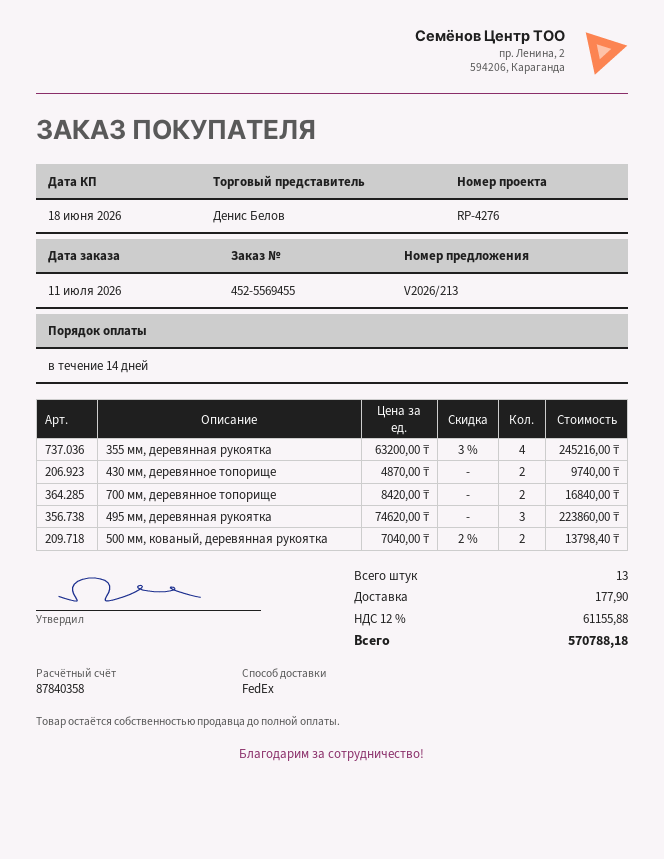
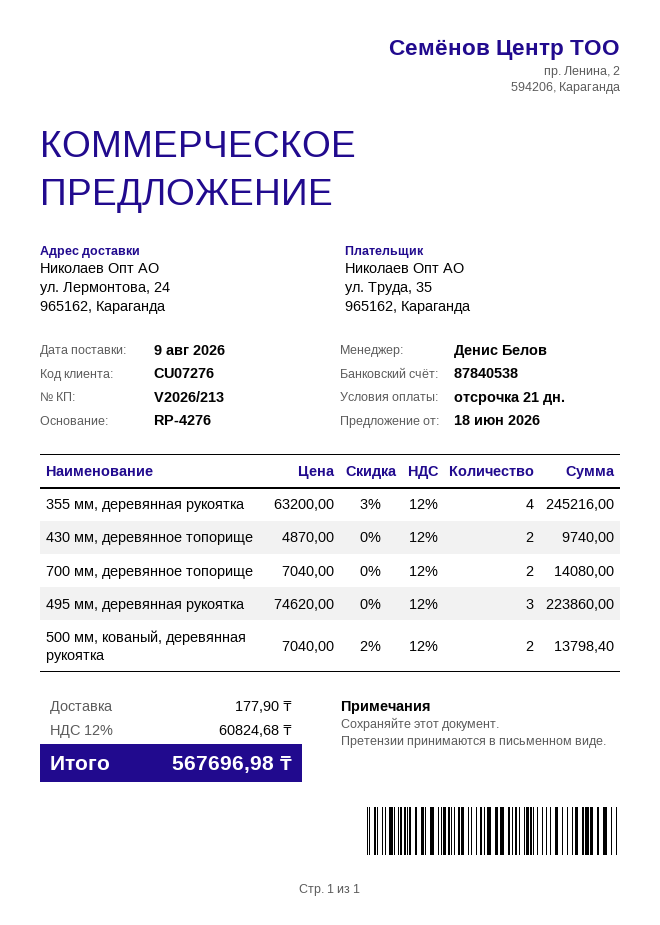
payment terms: 14 days -> 21 days
bank account: 87840358 -> 87840538
700 мм, деревянное топорище: 2 x 8420.00 = 16840.00 -> 2 x 7040.00 = 14080.00
tax: 12% = 61155.88 -> 12% = 60824.68
total: 570788.18 -> 567696.98

